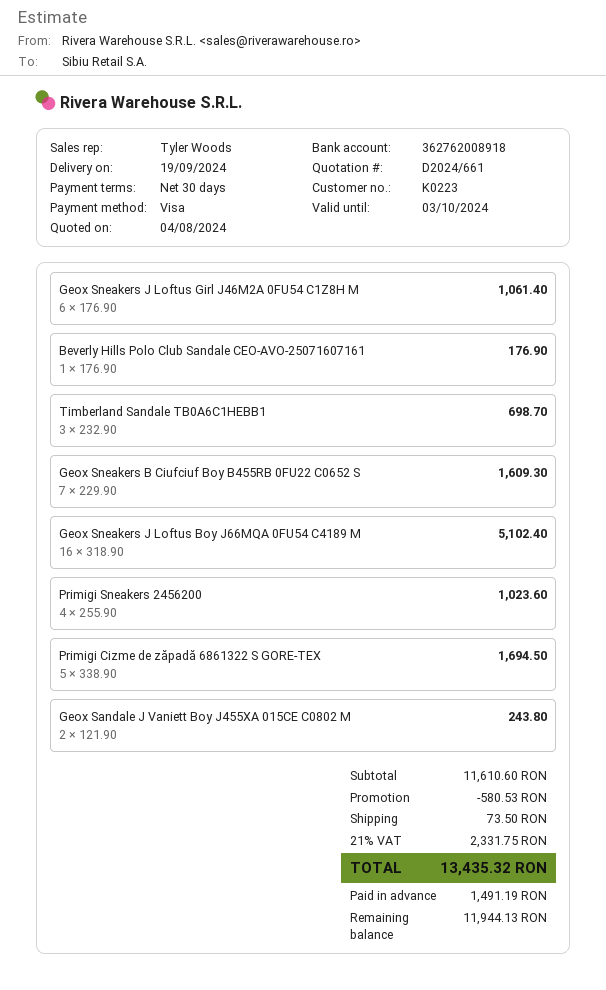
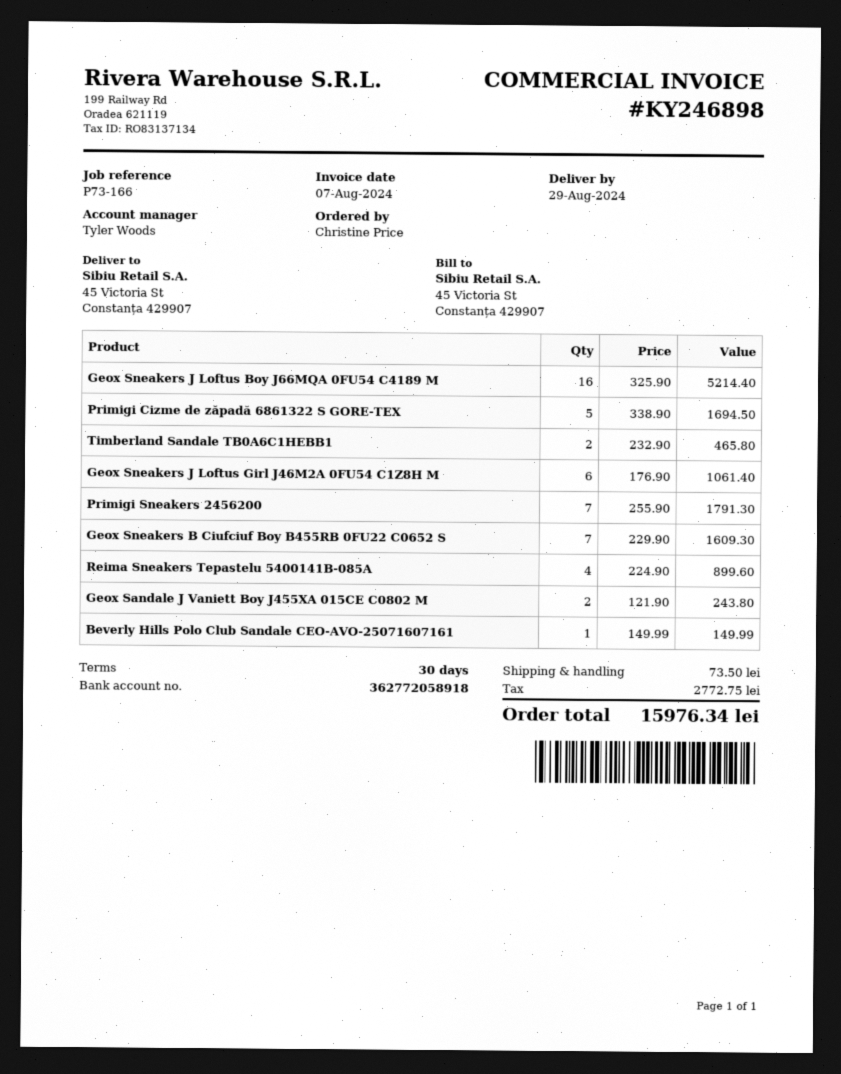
delivery date: 2024-09-19 -> 2024-08-29
bank account: 362762008918 -> 362772058918
Beverly Hills Polo Club Sandale CEO-AVO-25071607161: 1 x 176.90 = 176.90 -> 1 x 149.99 = 149.99
Timberland Sandale TB0A6C1HEBB1: 3 x 232.90 = 698.70 -> 2 x 232.90 = 465.80
Geox Sneakers J Loftus Boy J66MQA 0FU54 C4189 M: 16 x 318.90 = 5102.40 -> 16 x 325.90 = 5214.40
Primigi Sneakers 2456200: 4 x 255.90 = 1023.60 -> 7 x 255.90 = 1791.30
Reima Sneakers Tepastelu 5400141B-085A: none -> 4 x 224.90 = 899.60
discount: 580.53 -> none
tax: 2331.75 -> 2772.75
total: 13435.32 -> 15976.34

